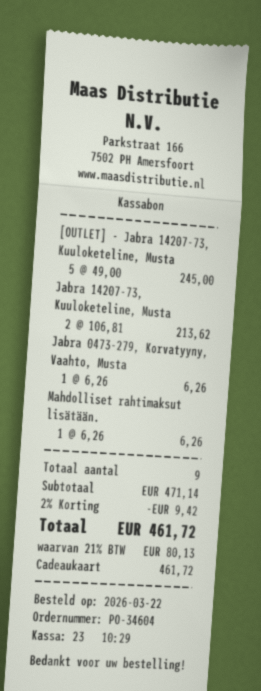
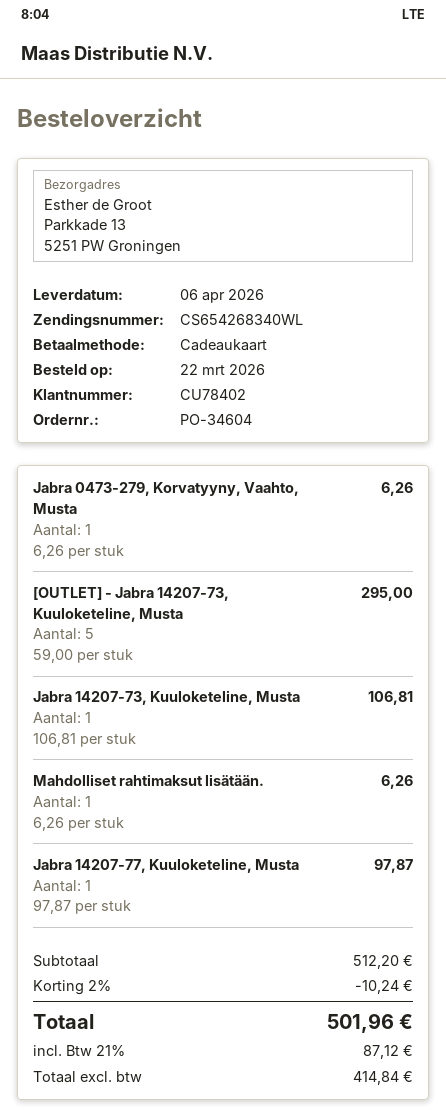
[OUTLET] - Jabra 14207-73, Kuuloketeline, Musta: 5 x 49.00 = 245.00 -> 5 x 59.00 = 295.00
Jabra 14207-73, Kuuloketeline, Musta: 2 x 106.81 = 213.62 -> 1 x 106.81 = 106.81
Jabra 14207-77, Kuuloketeline, Musta: none -> 1 x 97.87 = 97.87
subtotal: 471.14 -> 512.20
discount: 2% = 9.42 -> 2% = 10.24
tax: 21% = 80.13 -> 21% = 87.12
total: 461.72 -> 501.96

